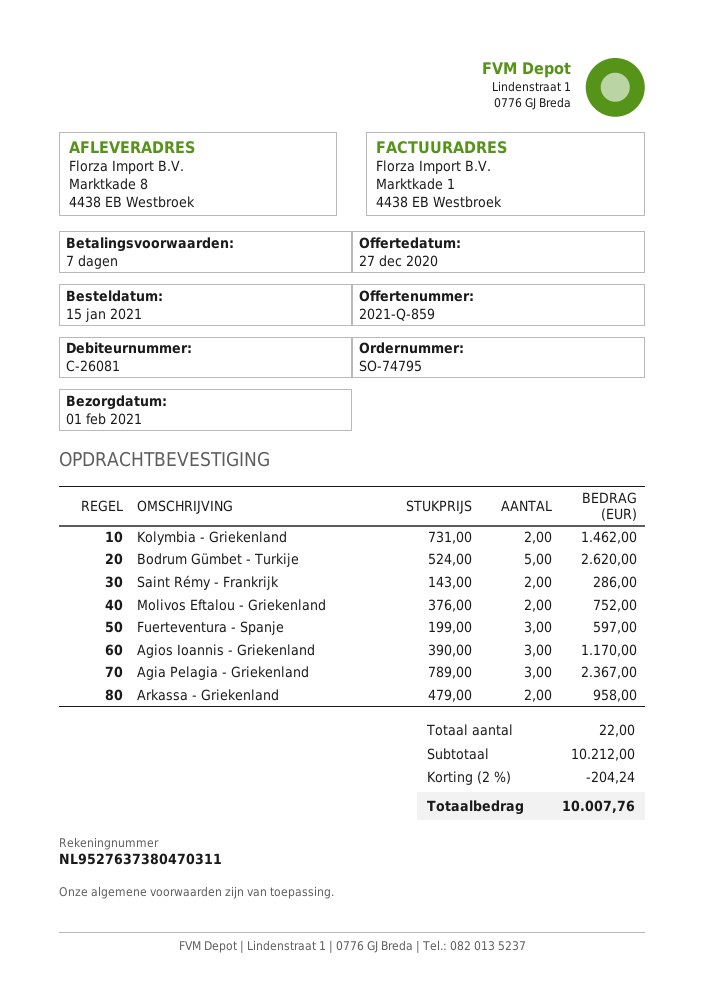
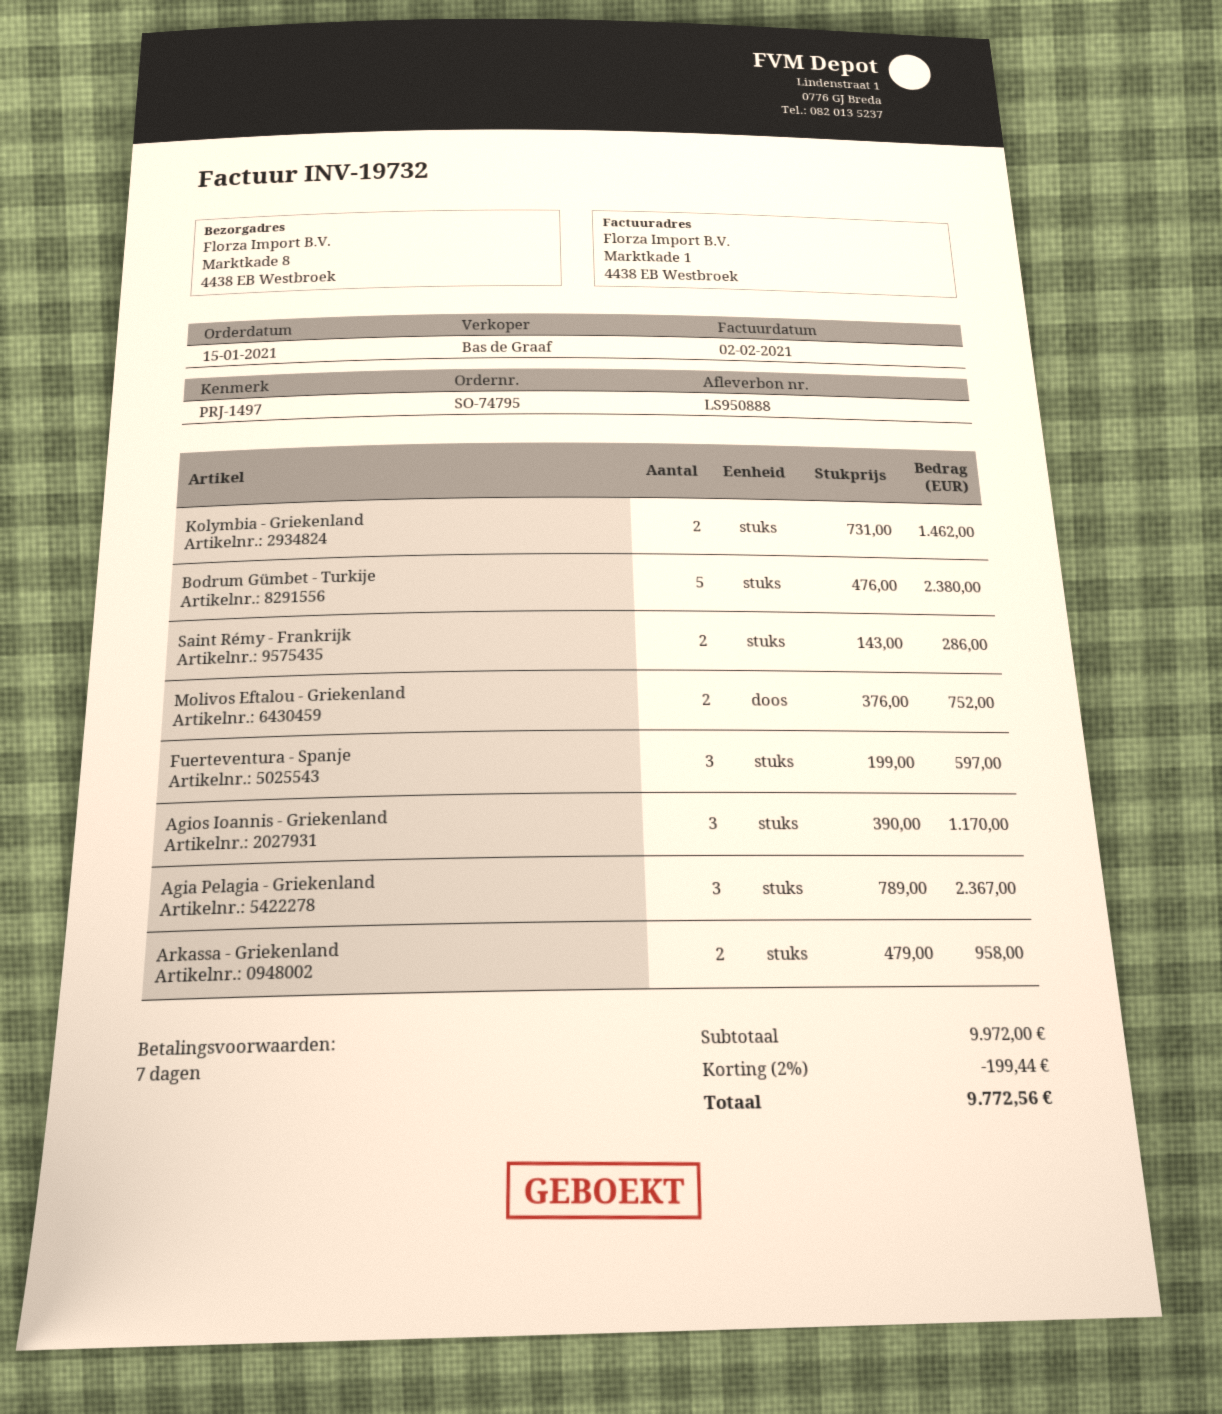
Bodrum Gümbet - Turkije: 5 x 524.00 = 2620.00 -> 5 x 476.00 = 2380.00
subtotal: 10212.00 -> 9972.00
discount: 2% = 204.24 -> 2% = 199.44
total: 10007.76 -> 9772.56

